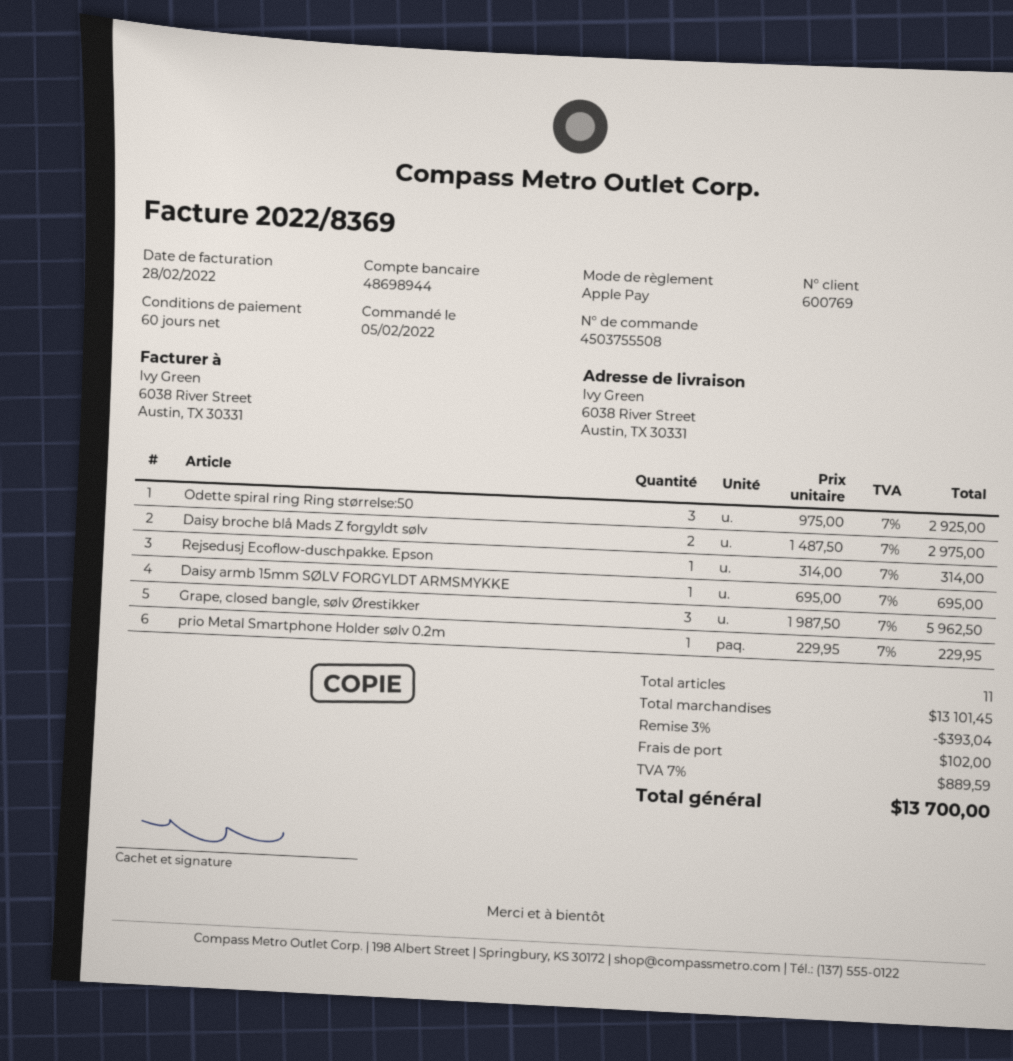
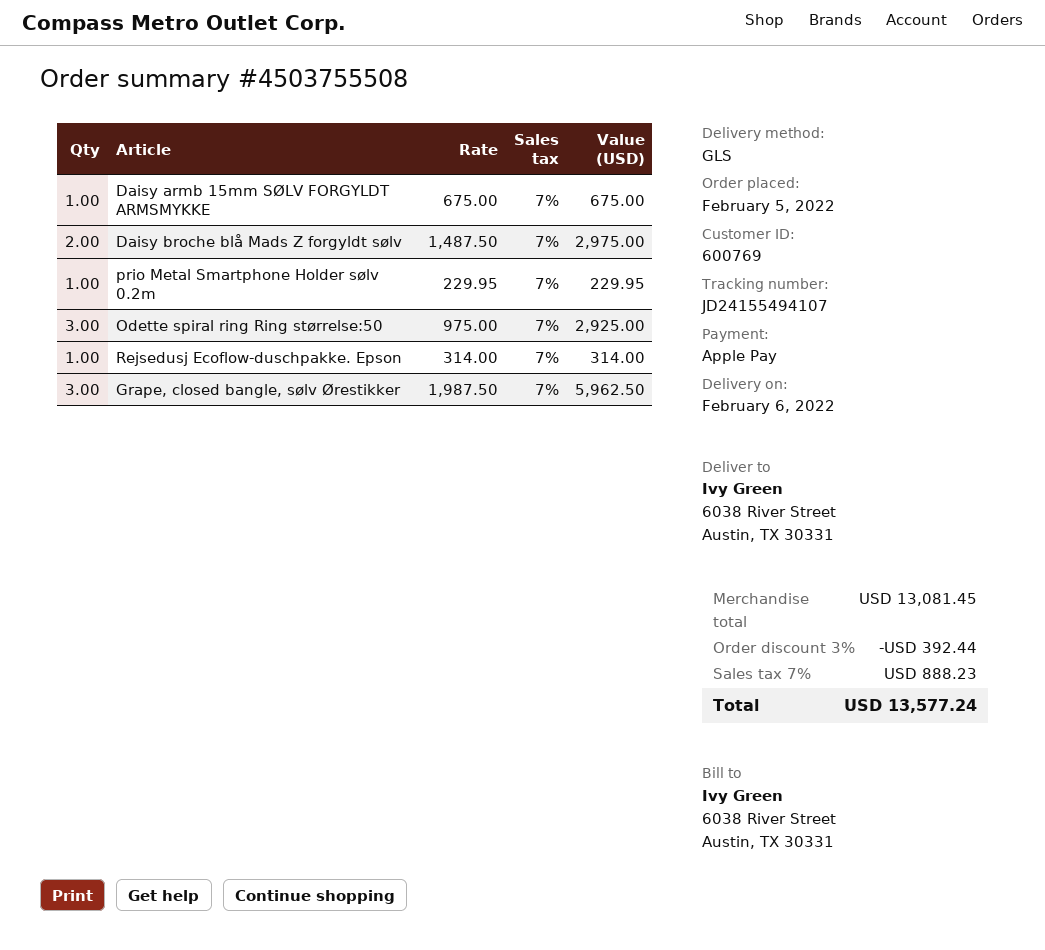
Daisy armb 15mm SØLV FORGYLDT ARMSMYKKE: 1 x 695.00 = 695.00 -> 1 x 675.00 = 675.00
subtotal: 13101.45 -> 13081.45
discount: 3% = 393.04 -> 3% = 392.44
shipping: 102.00 -> none
tax: 7% = 889.59 -> 7% = 888.23
total: 13700.00 -> 13577.24

